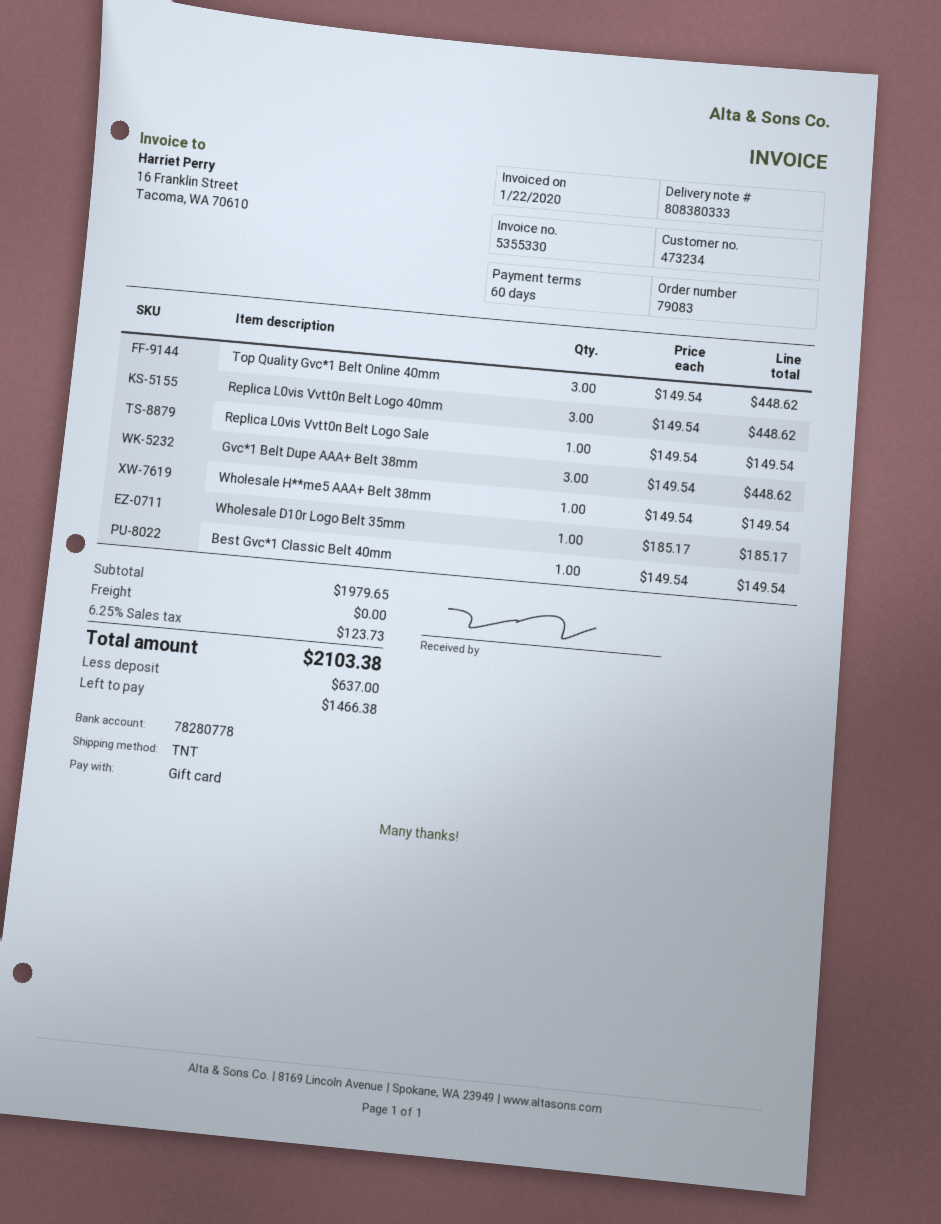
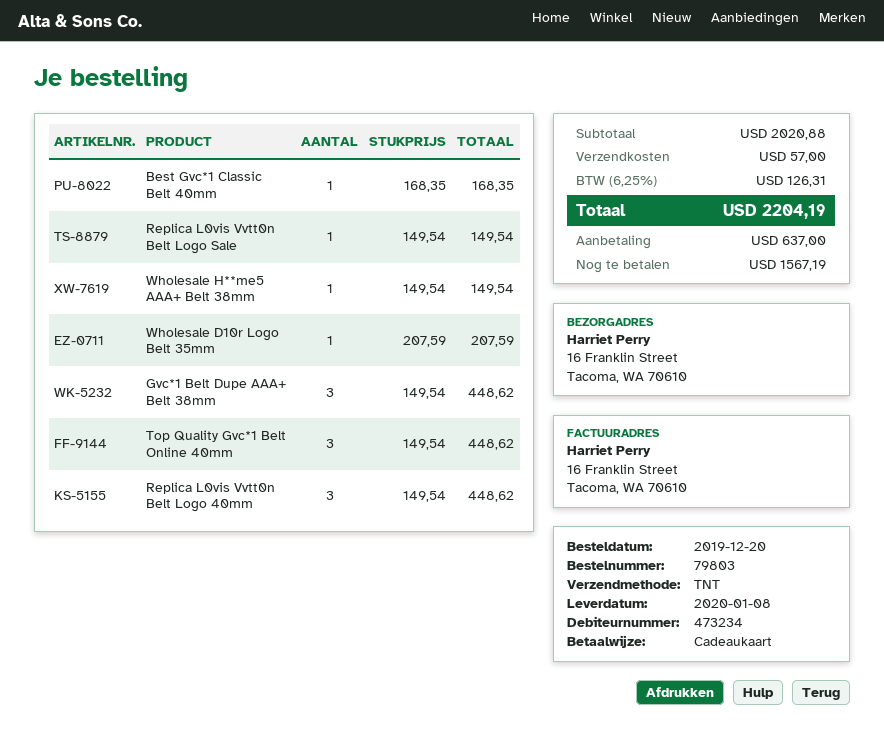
order number: 79083 -> 79803
Wholesale D10r Logo Belt 35mm: 1 x 185.17 = 185.17 -> 1 x 207.59 = 207.59
Best Gvc*1 Classic Belt 40mm: 1 x 149.54 = 149.54 -> 1 x 168.35 = 168.35
subtotal: 1979.65 -> 2020.88
shipping: 0.00 -> 57.00
tax: 6.25% = 123.73 -> 6.25% = 126.31
total: 2103.38 -> 2204.19
balance: 1466.38 -> 1567.19

